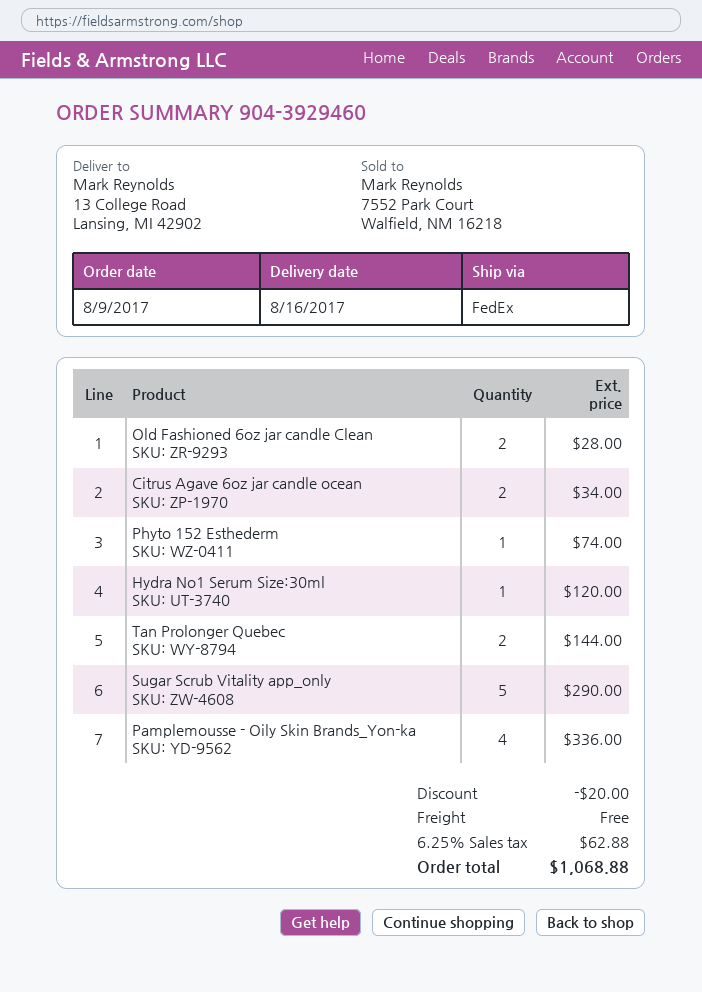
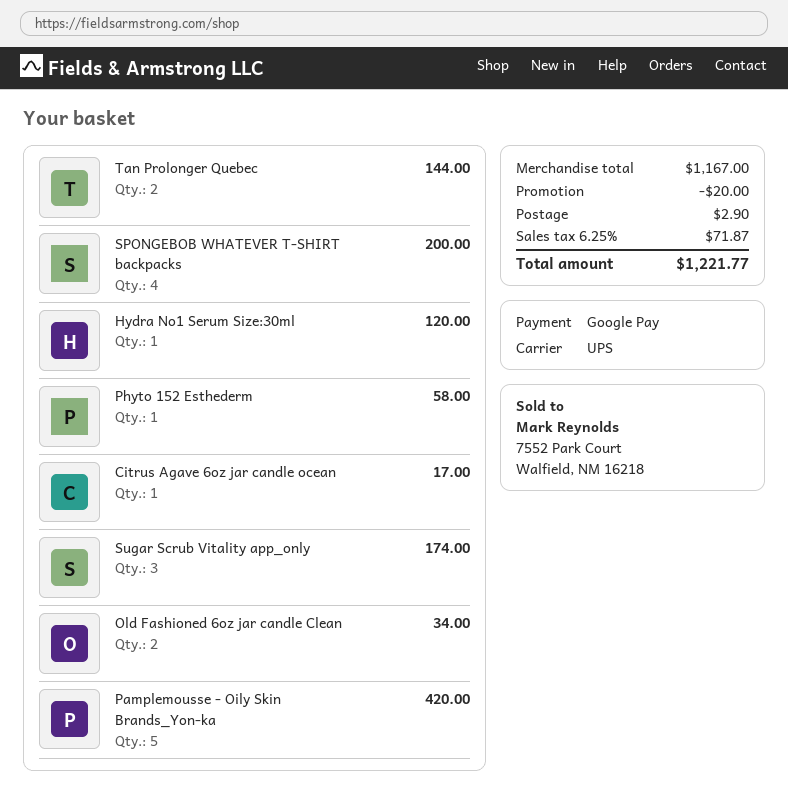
shipping method: FedEx -> UPS
Old Fashioned 6oz jar candle Clean: 2 for 28.00 -> 2 for 34.00
Citrus Agave 6oz jar candle ocean: 2 for 34.00 -> 1 for 17.00
Phyto 152 Esthederm: 1 for 74.00 -> 1 for 58.00
Sugar Scrub Vitality app_only: 5 for 290.00 -> 3 for 174.00
Pamplemousse - Oily Skin Brands_Yon-ka: 4 for 336.00 -> 5 for 420.00
SPONGEBOB WHATEVER T-SHIRT backpacks: none -> 4 for 200.00
shipping: 0.00 -> 2.90
tax: 6.25% = 62.88 -> 6.25% = 71.87
total: 1068.88 -> 1221.77

